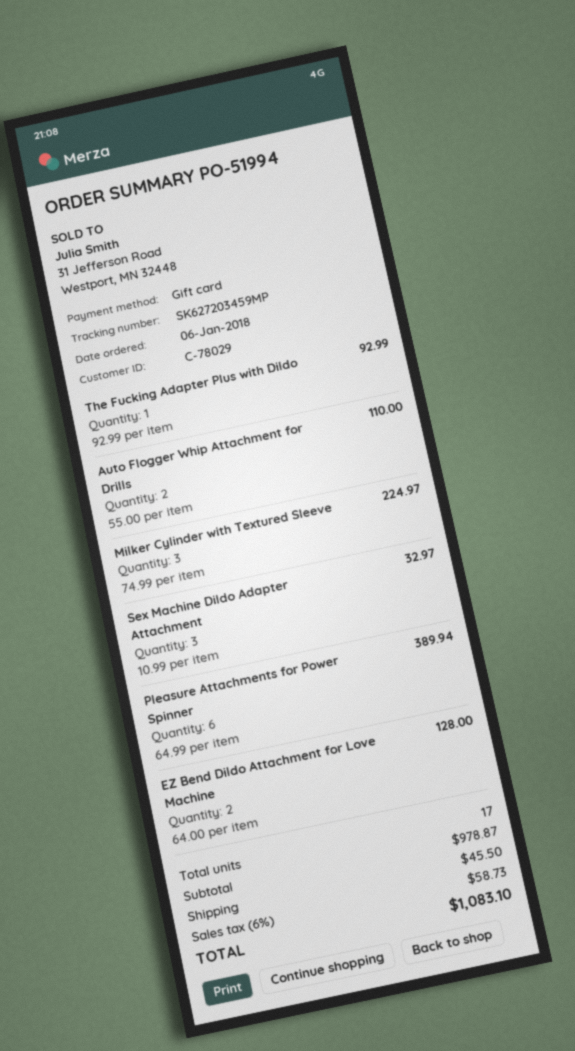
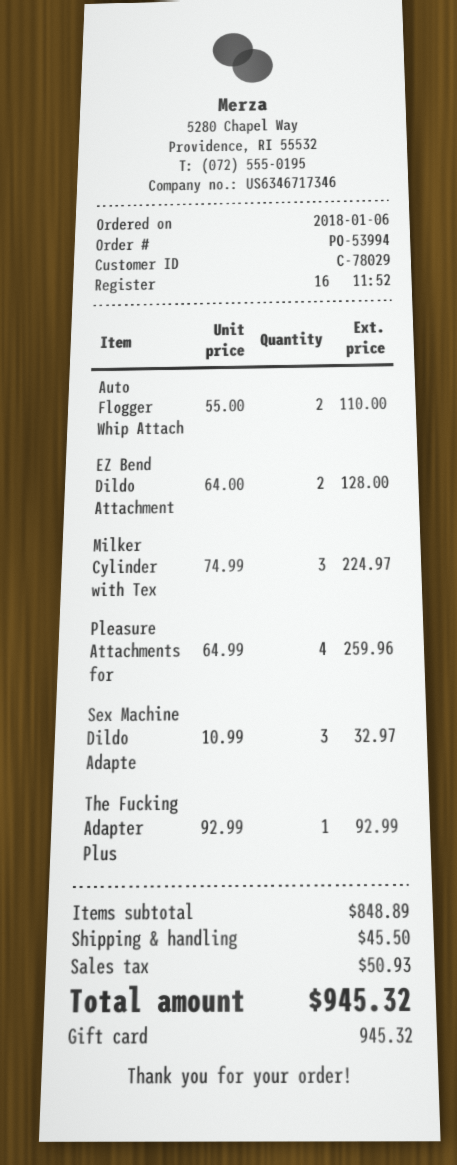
order number: PO-51994 -> PO-53994
Pleasure Attachments for Power Spinner: 6 x 64.99 = 389.94 -> 4 x 64.99 = 259.96
subtotal: 978.87 -> 848.89
tax: 58.73 -> 50.93
total: 1083.10 -> 945.32

